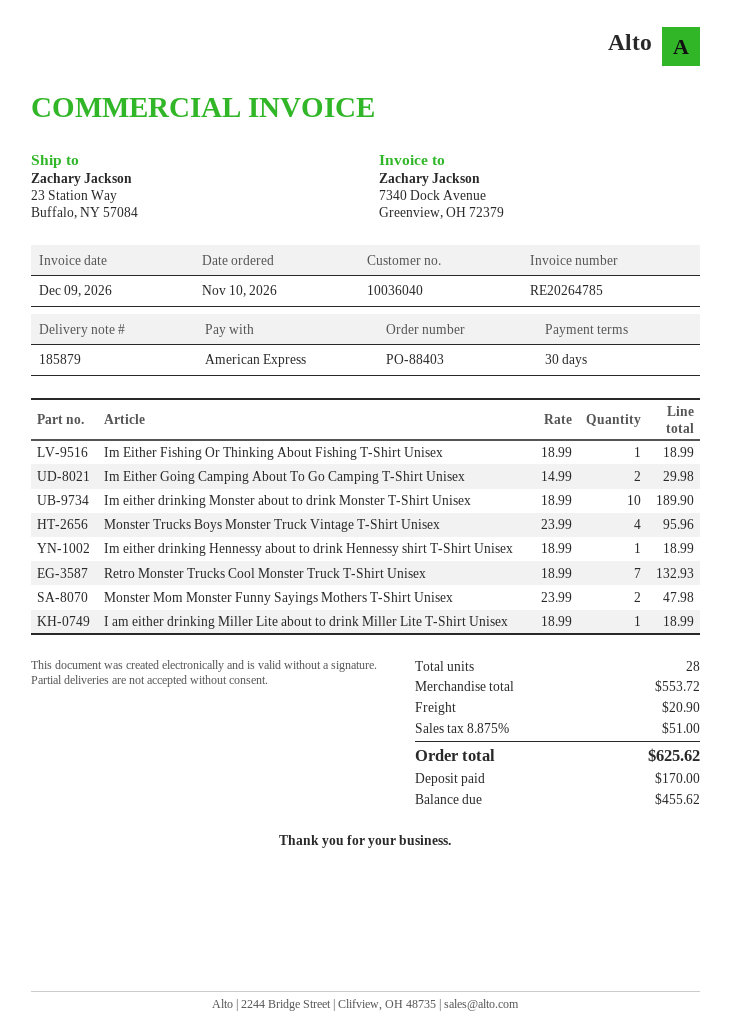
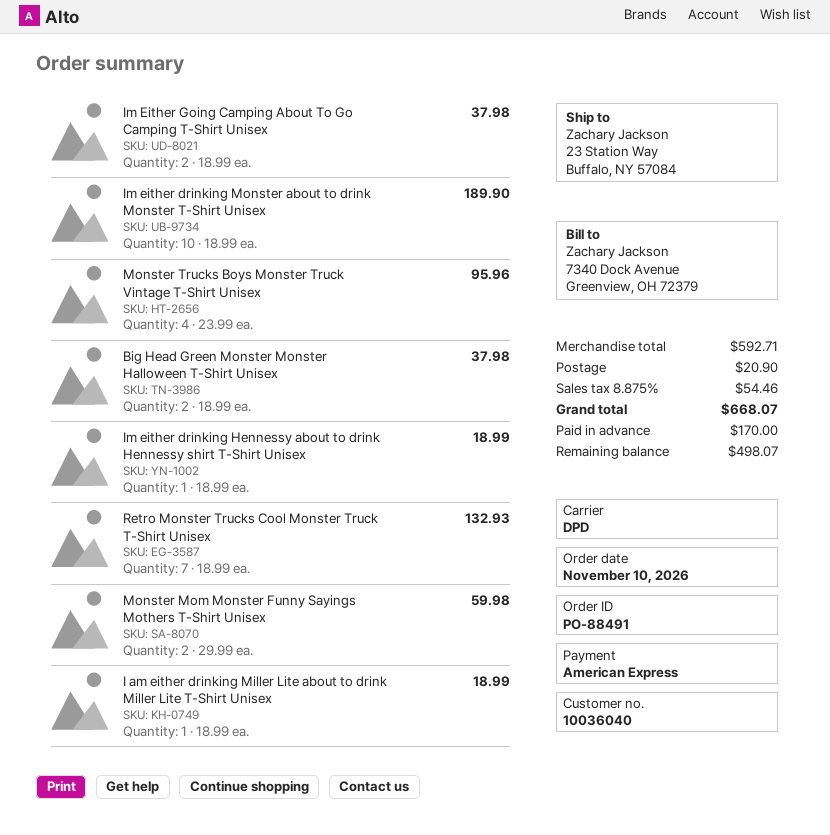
order number: PO-88403 -> PO-88491
Im Either Fishing Or Thinking About Fishing T-Shirt Unisex: 1 x 18.99 = 18.99 -> none
Im Either Going Camping About To Go Camping T-Shirt Unisex: 2 x 14.99 = 29.98 -> 2 x 18.99 = 37.98
Monster Mom Monster Funny Sayings Mothers T-Shirt Unisex: 2 x 23.99 = 47.98 -> 2 x 29.99 = 59.98
Big Head Green Monster Monster Halloween T-Shirt Unisex: none -> 2 x 18.99 = 37.98
subtotal: 553.72 -> 592.71
tax: 8.875% = 51.00 -> 8.875% = 54.46
total: 625.62 -> 668.07
balance: 455.62 -> 498.07

